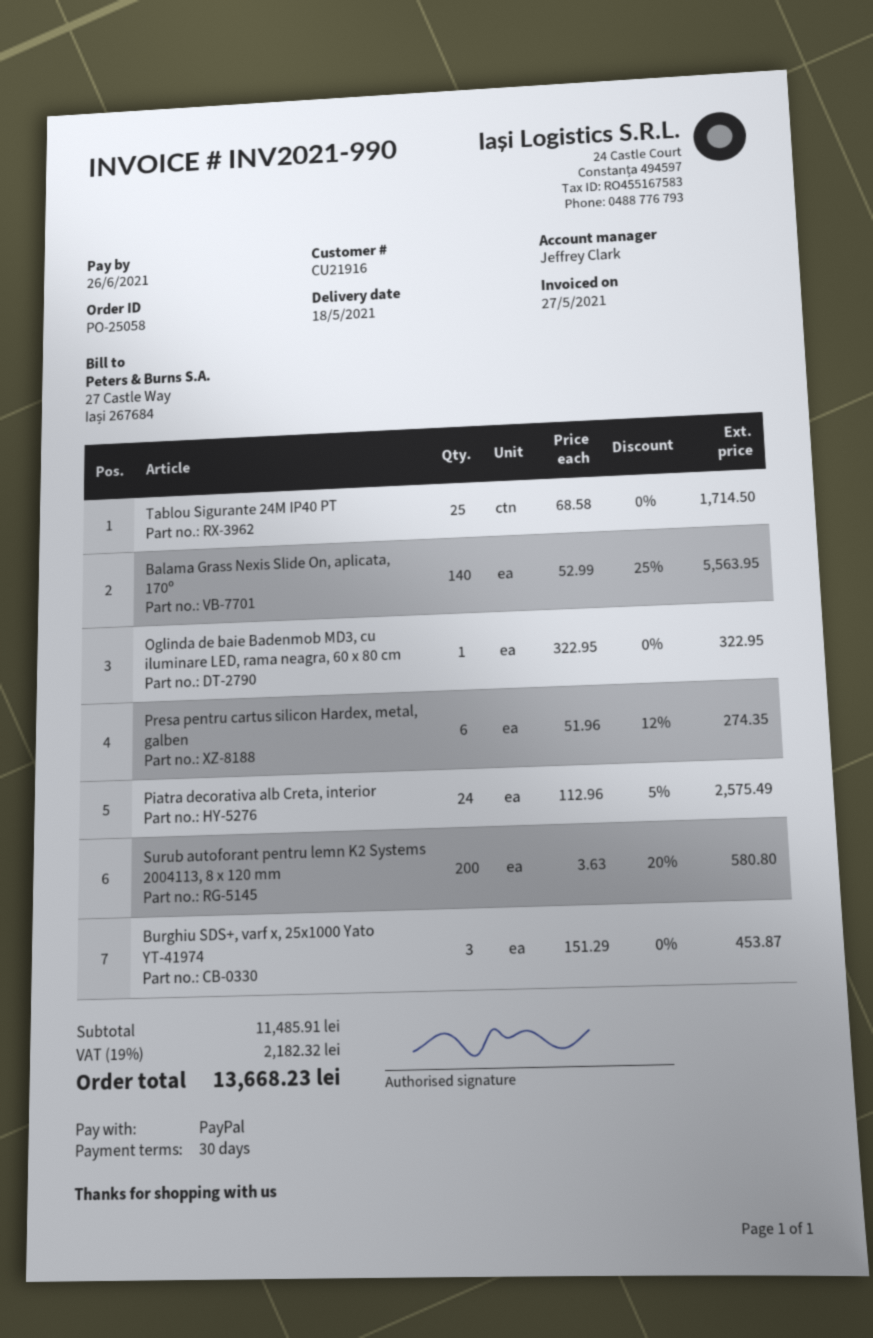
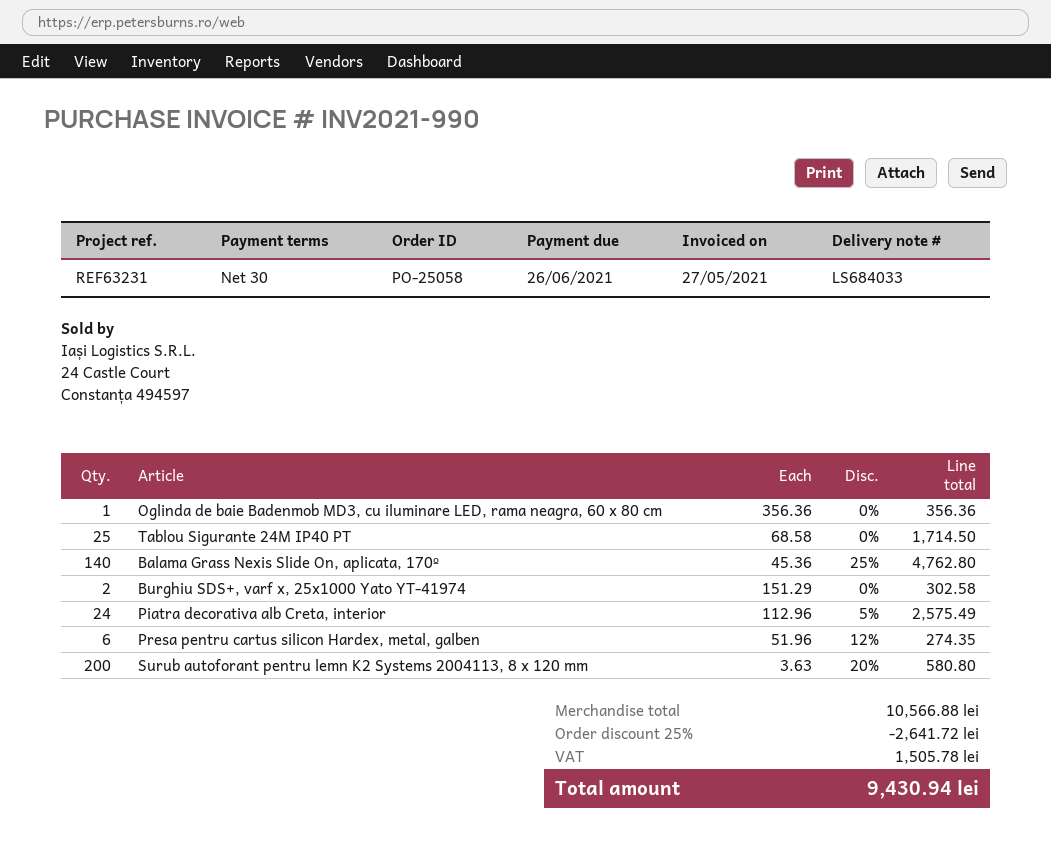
Balama Grass Nexis Slide On, aplicata, 170º: 140 x 52.99 - 25% = 5563.95 -> 140 x 45.36 - 25% = 4762.80
Oglinda de baie Badenmob MD3, cu iluminare LED, rama neagra, 60 x 80 cm: 1 x 322.95 = 322.95 -> 1 x 356.36 = 356.36
Burghiu SDS+, varf x, 25x1000 Yato YT-41974: 3 x 151.29 = 453.87 -> 2 x 151.29 = 302.58
subtotal: 11485.91 -> 10566.88
discount: none -> 25% = 2641.72
tax: 2182.32 -> 1505.78
total: 13668.23 -> 9430.94

